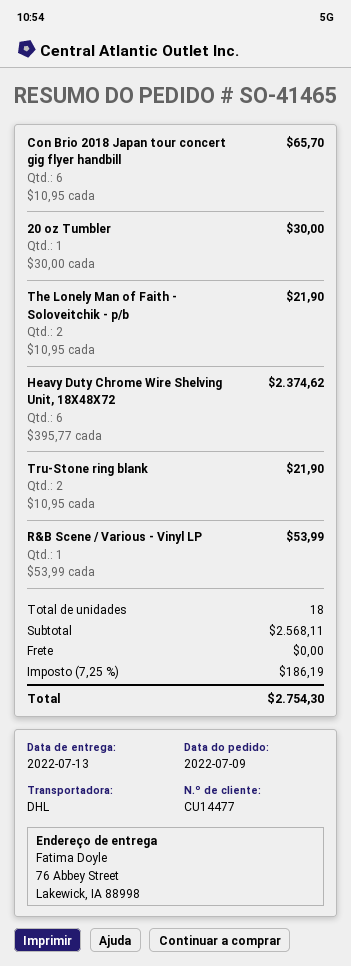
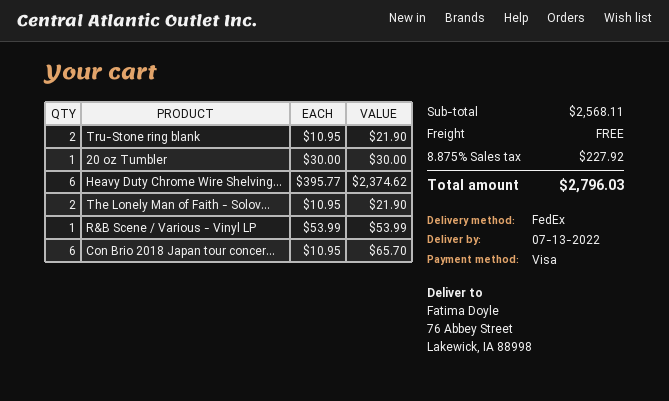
shipping method: DHL -> FedEx
tax: 7.25% = 186.19 -> 8.875% = 227.92
total: 2754.30 -> 2796.03

